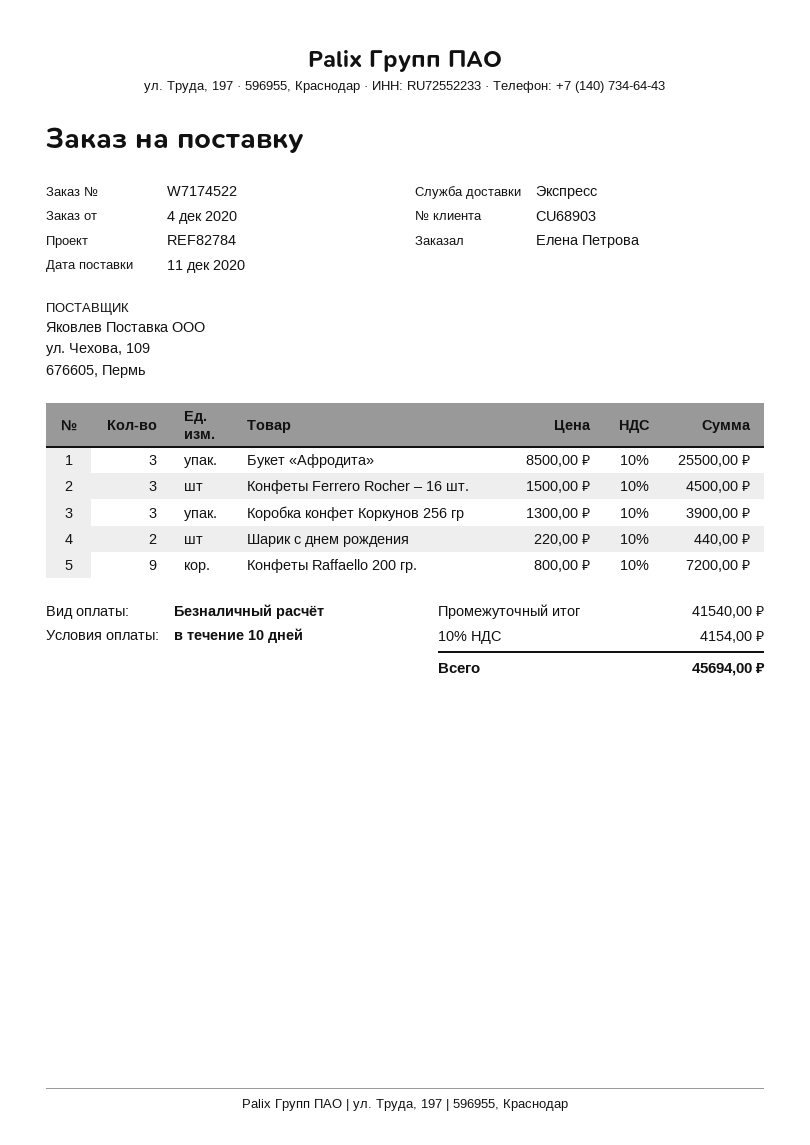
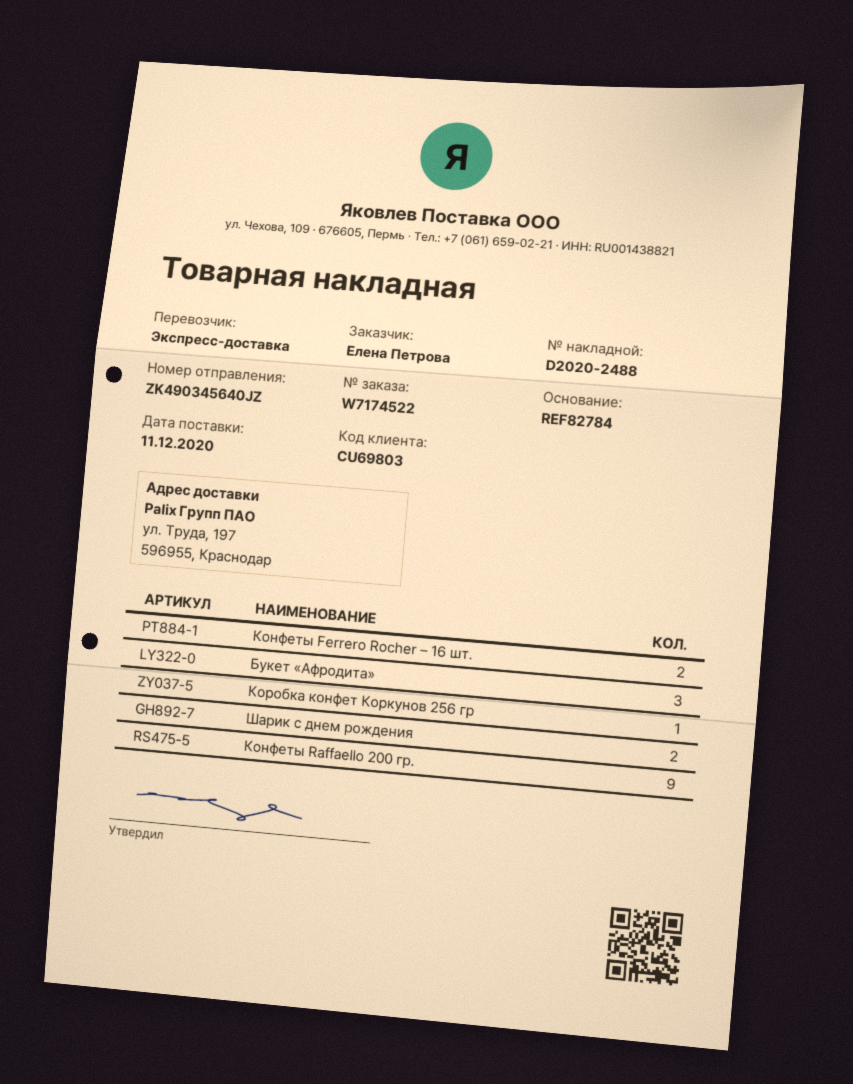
customer number: CU68903 -> CU69803
Конфеты Ferrero Rocher – 16 шт.: 3 -> 2
Коробка конфет Коркунов 256 гр: 3 -> 1

